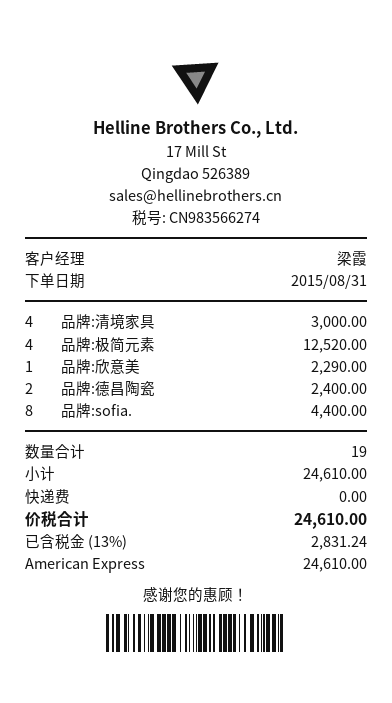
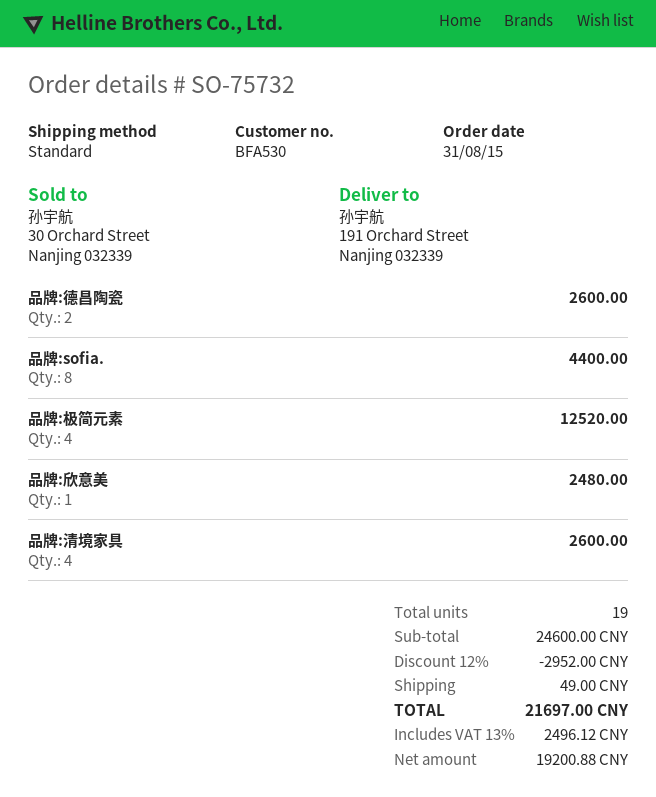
品牌:清境家具: 4 for 3000.00 -> 4 for 2600.00
品牌:欣意美: 1 for 2290.00 -> 1 for 2480.00
品牌:德昌陶瓷: 2 for 2400.00 -> 2 for 2600.00
subtotal: 24610.00 -> 24600.00
discount: none -> 12% = 2952.00
shipping: 0.00 -> 49.00
tax: 13% = 2831.24 -> 13% = 2496.12
total: 24610.00 -> 21697.00

